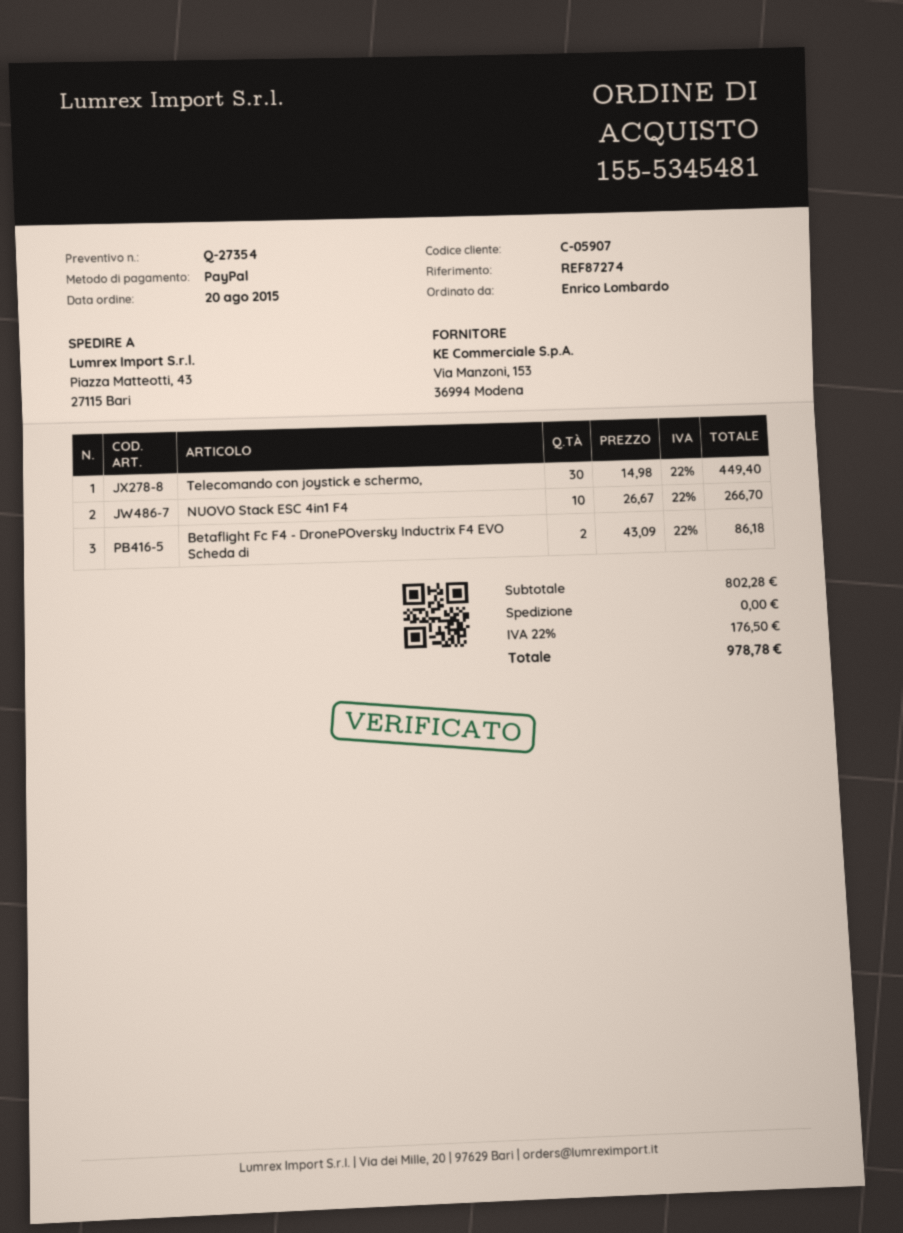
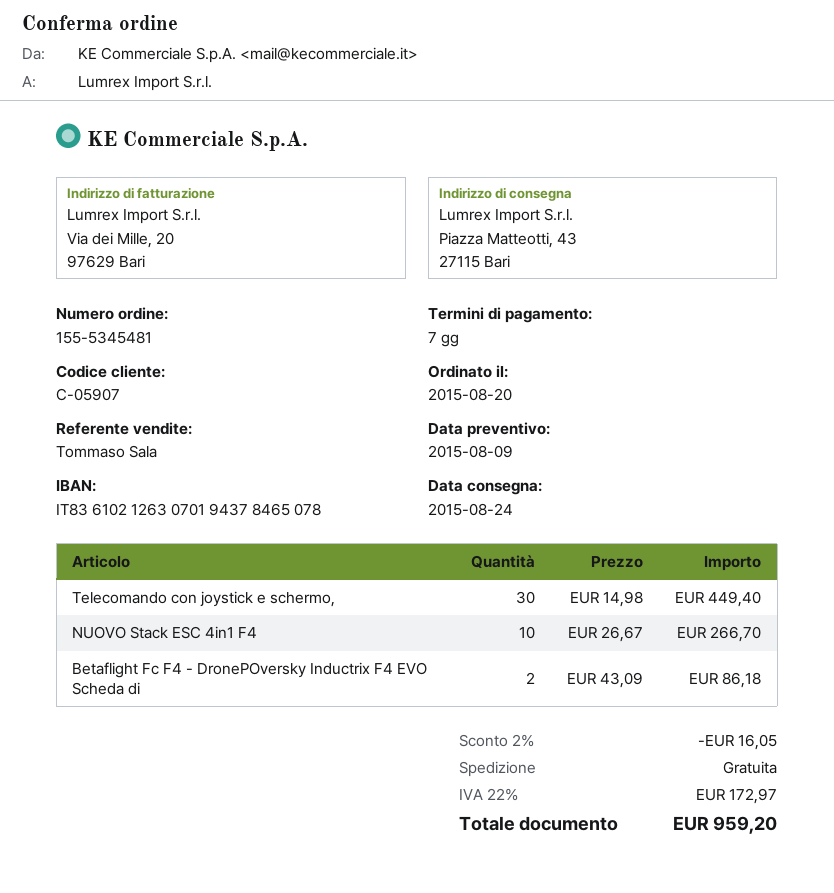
discount: none -> 2% = 16.05
tax: 22% = 176.50 -> 22% = 172.97
total: 978.78 -> 959.20

